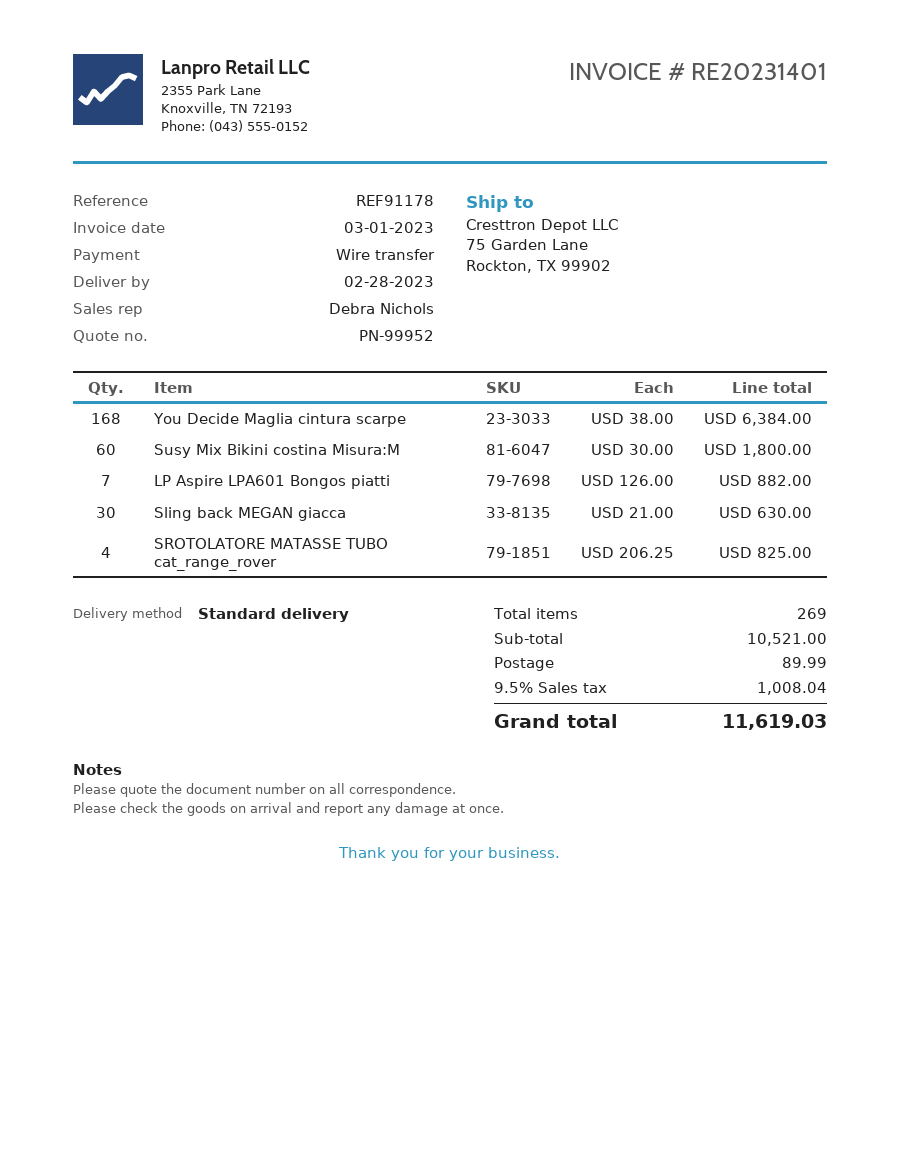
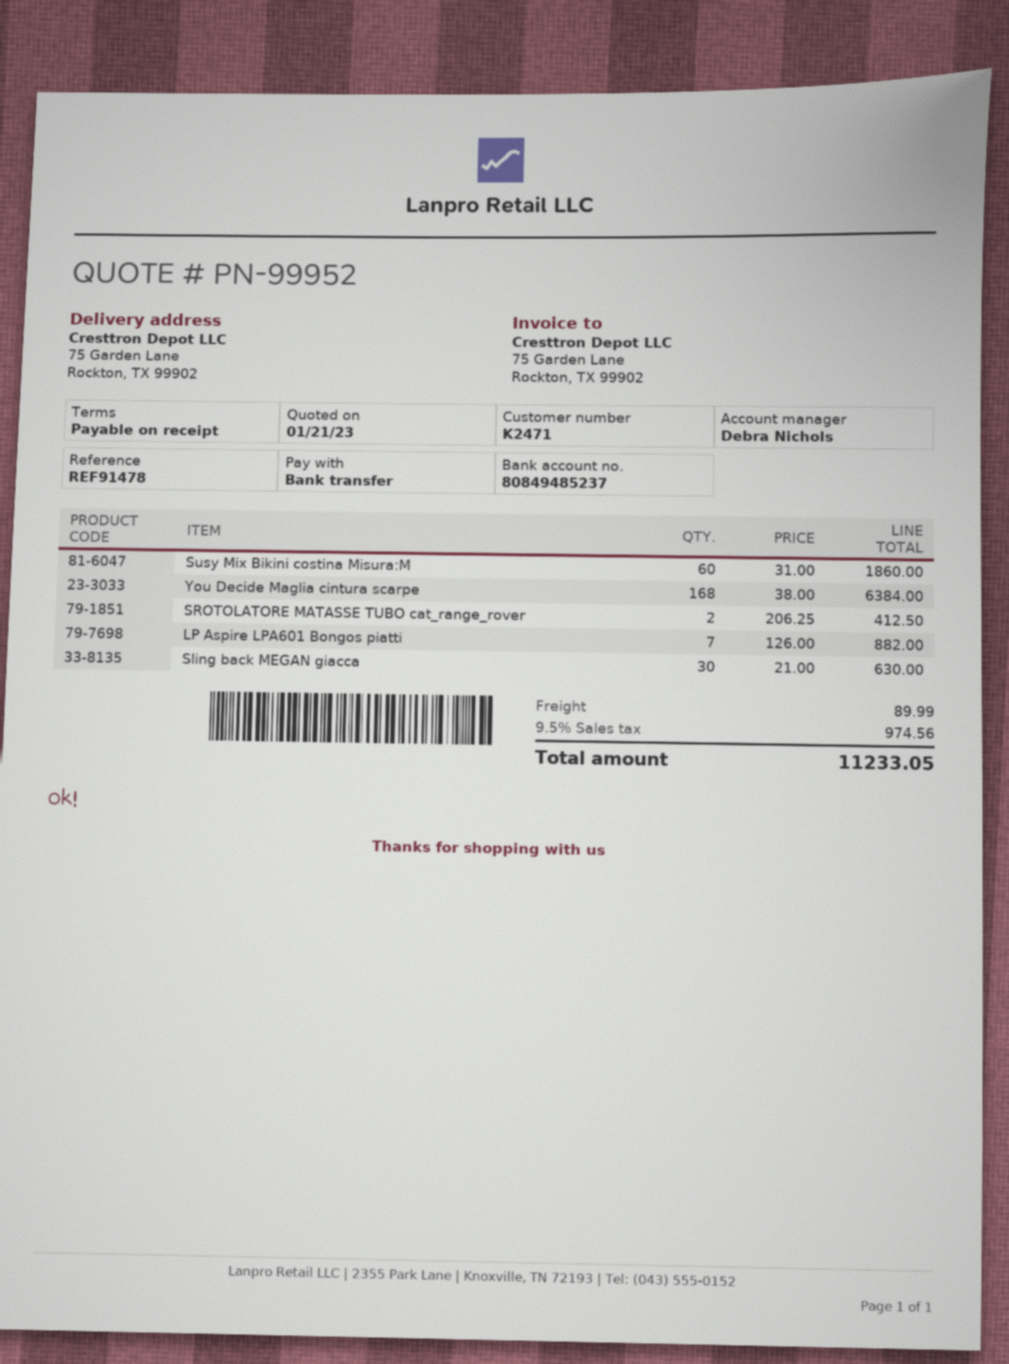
reference: REF91178 -> REF91478
Susy Mix Bikini costina Misura:M: 60 x 30.00 = 1800.00 -> 60 x 31.00 = 1860.00
SROTOLATORE MATASSE TUBO cat_range_rover: 4 x 206.25 = 825.00 -> 2 x 206.25 = 412.50
tax: 9.5% = 1008.04 -> 9.5% = 974.56
total: 11619.03 -> 11233.05

